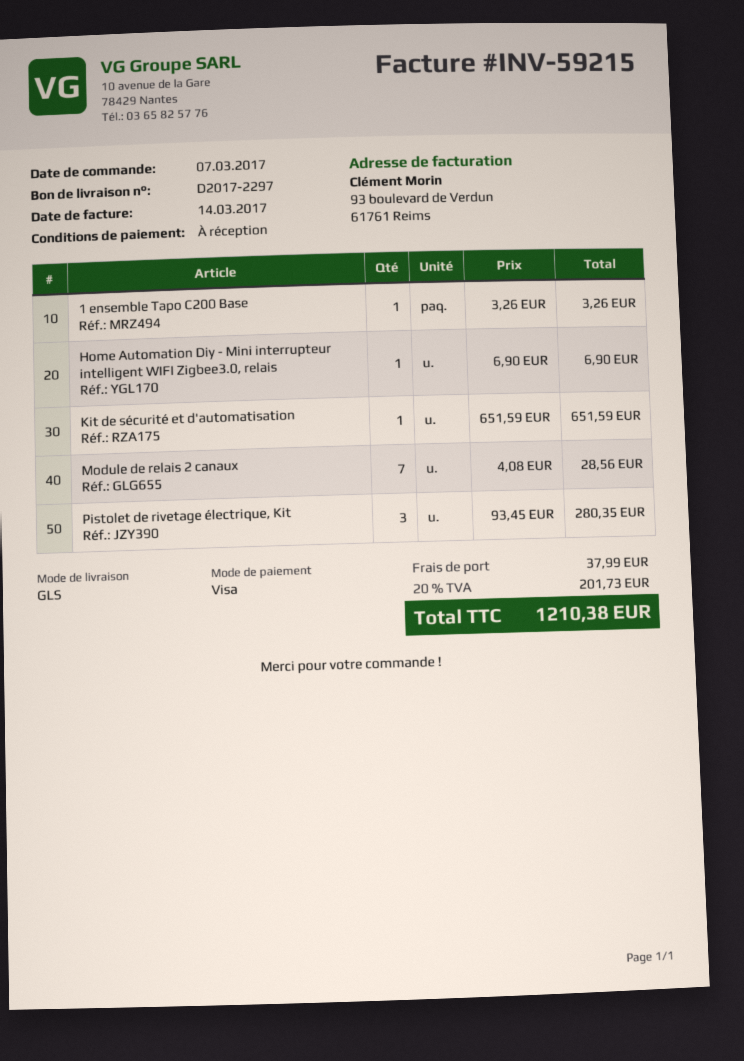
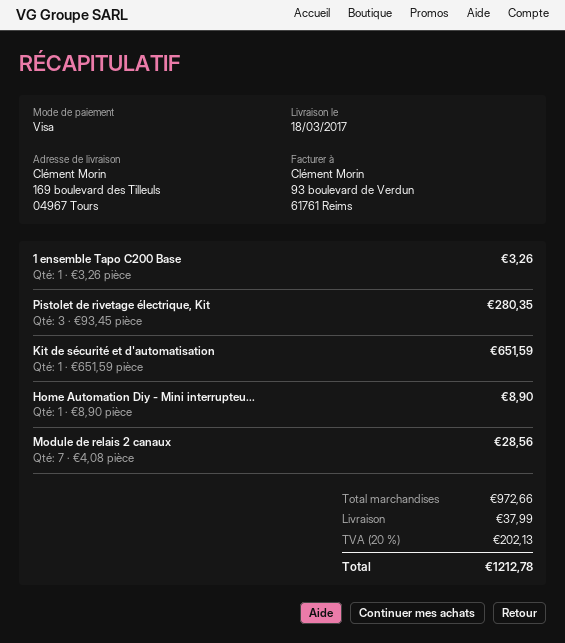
Home Automation Diy - Mini interrupteur intelligent WIFI Zigbee3.0, relais: 1 x 6.90 = 6.90 -> 1 x 8.90 = 8.90
tax: 20% = 201.73 -> 20% = 202.13
total: 1210.38 -> 1212.78

